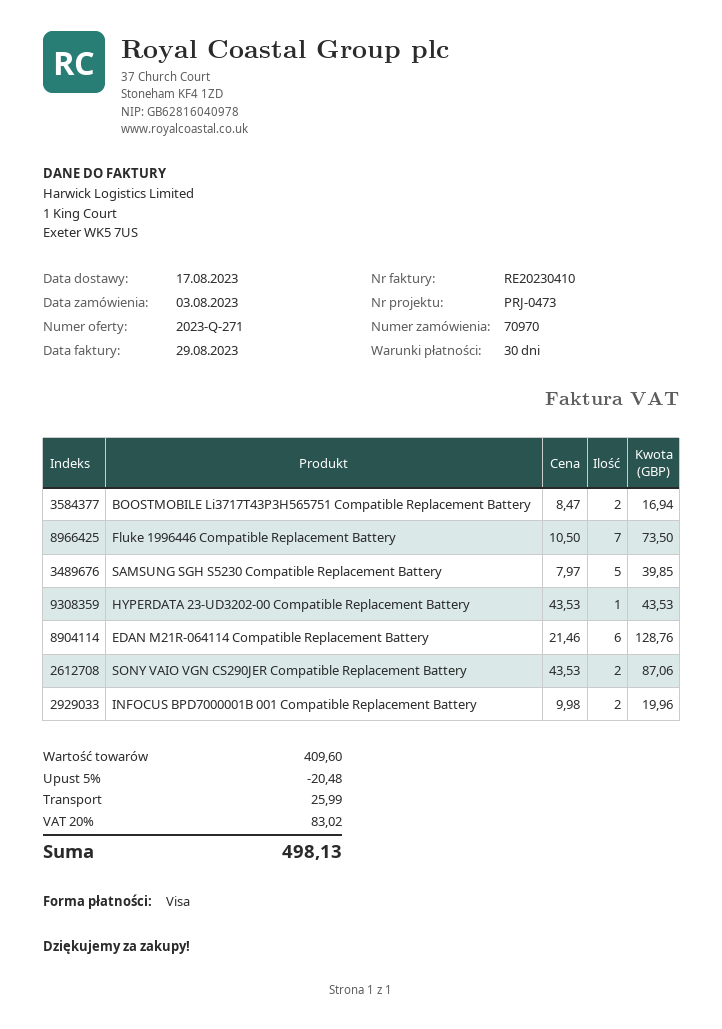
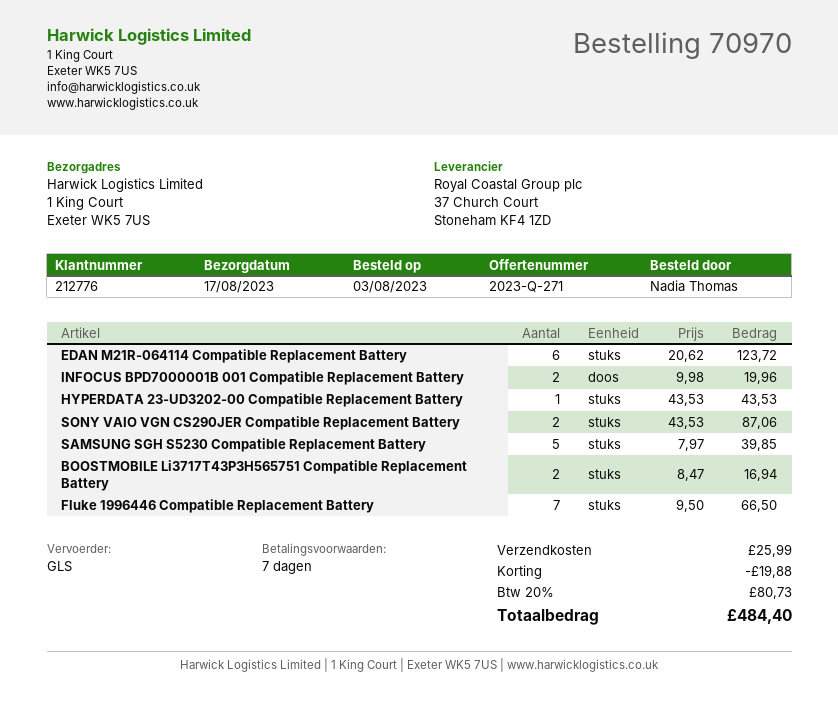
payment terms: 30 days -> 7 days
Fluke 1996446 Compatible Replacement Battery: 7 x 10.50 = 73.50 -> 7 x 9.50 = 66.50
EDAN M21R-064114 Compatible Replacement Battery: 6 x 21.46 = 128.76 -> 6 x 20.62 = 123.72
discount: 20.48 -> 19.88
tax: 20% = 83.02 -> 20% = 80.73
total: 498.13 -> 484.40

